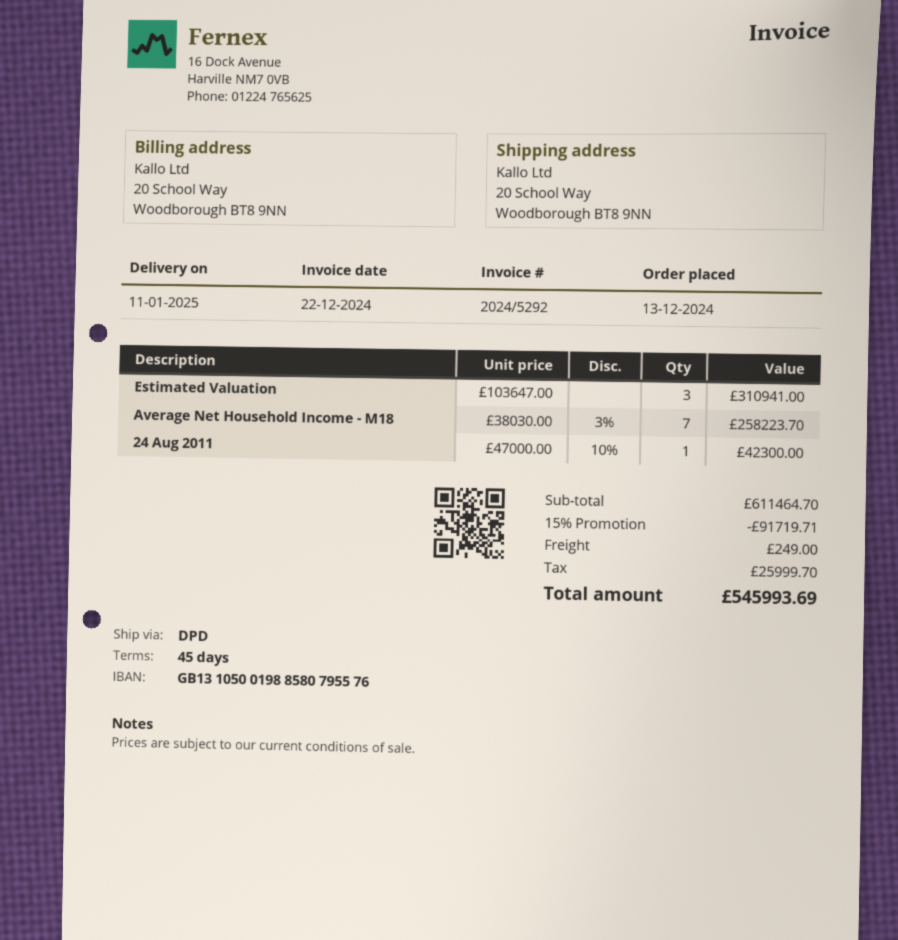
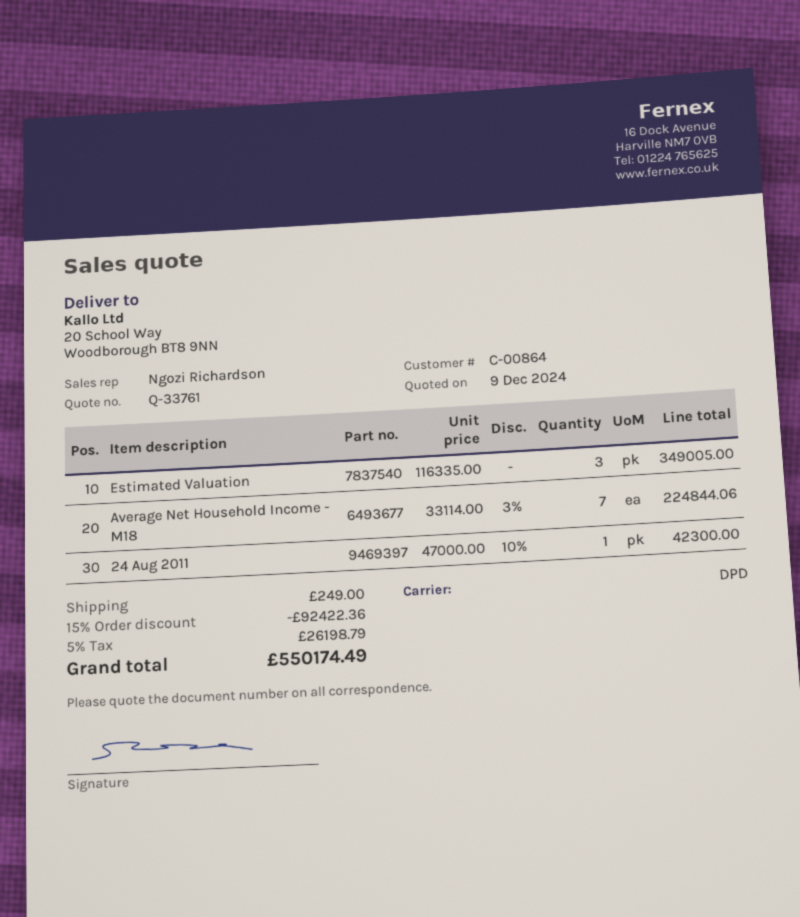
Estimated Valuation: 3 x 103647.00 = 310941.00 -> 3 x 116335.00 = 349005.00
Average Net Household Income - M18: 7 x 38030.00 - 3% = 258223.70 -> 7 x 33114.00 - 3% = 224844.06
discount: 15% = 91719.71 -> 15% = 92422.36
tax: 25999.70 -> 26198.79
total: 545993.69 -> 550174.49

